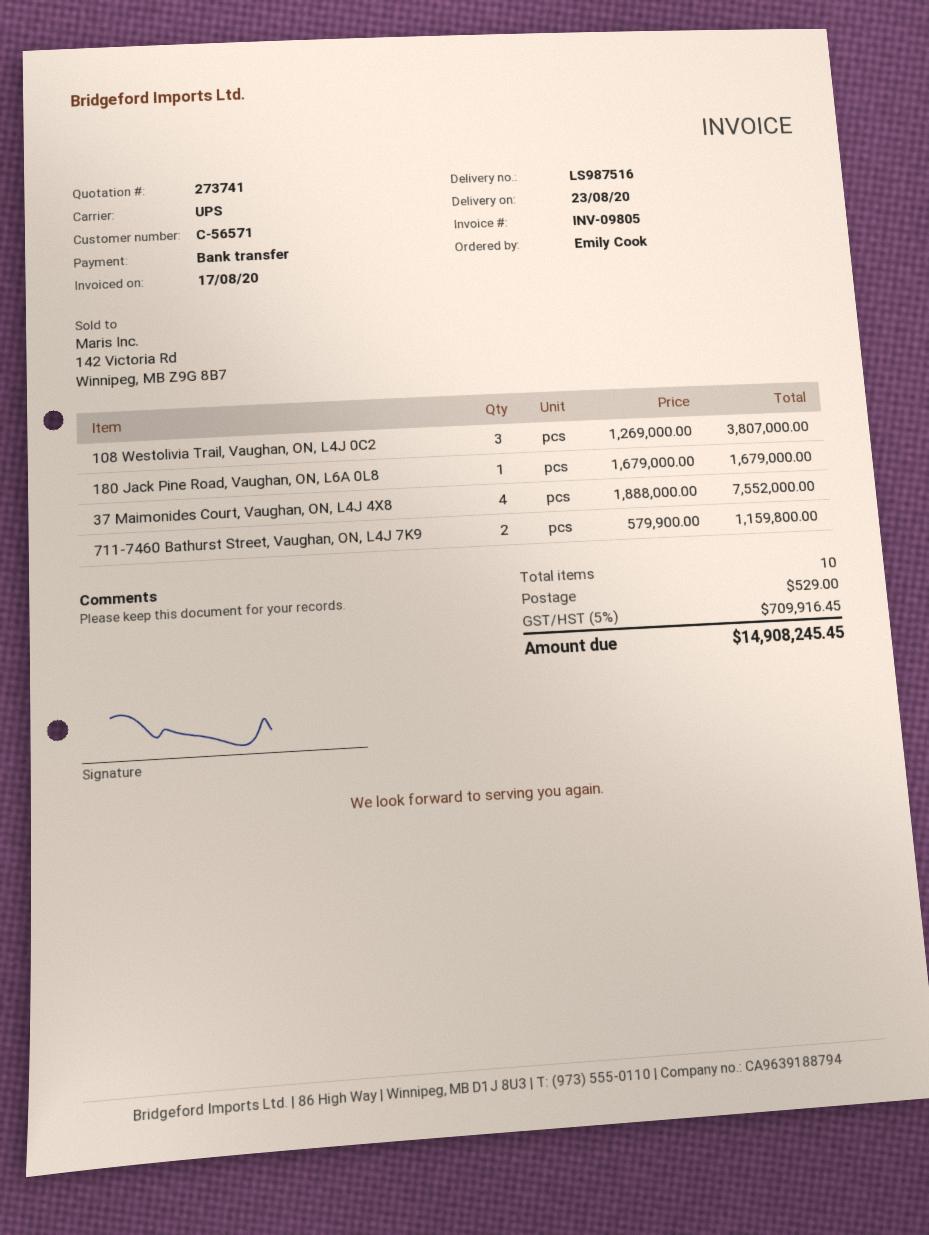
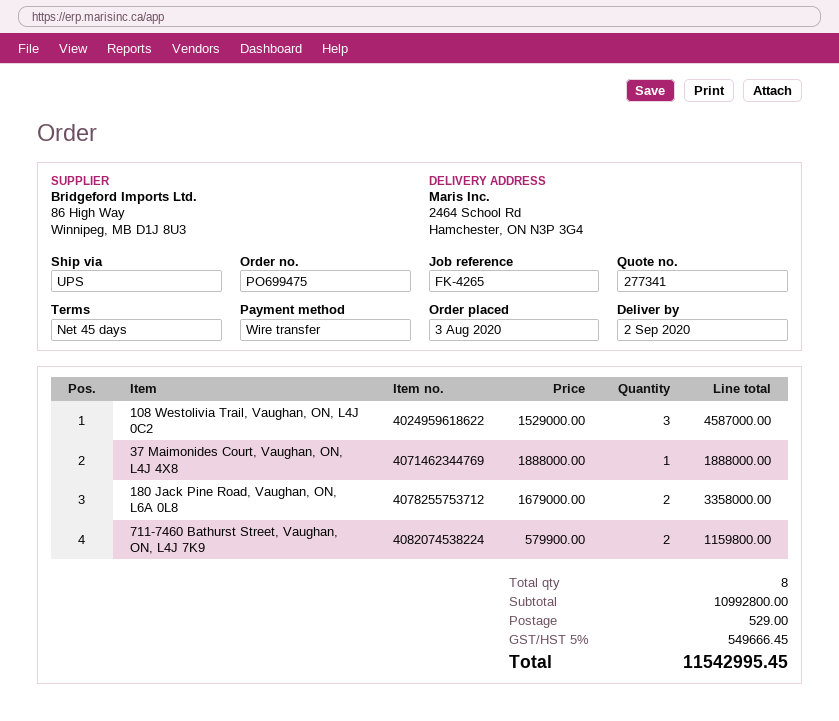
quote number: 273741 -> 277341
delivery date: 2020-08-23 -> 2020-09-02
108 Westolivia Trail, Vaughan, ON, L4J 0C2: 3 x 1269000.00 = 3807000.00 -> 3 x 1529000.00 = 4587000.00
180 Jack Pine Road, Vaughan, ON, L6A 0L8: 1 x 1679000.00 = 1679000.00 -> 2 x 1679000.00 = 3358000.00
37 Maimonides Court, Vaughan, ON, L4J 4X8: 4 x 1888000.00 = 7552000.00 -> 1 x 1888000.00 = 1888000.00
total quantity: 10 -> 8
tax: 5% = 709916.45 -> 5% = 549666.45
total: 14908245.45 -> 11542995.45

